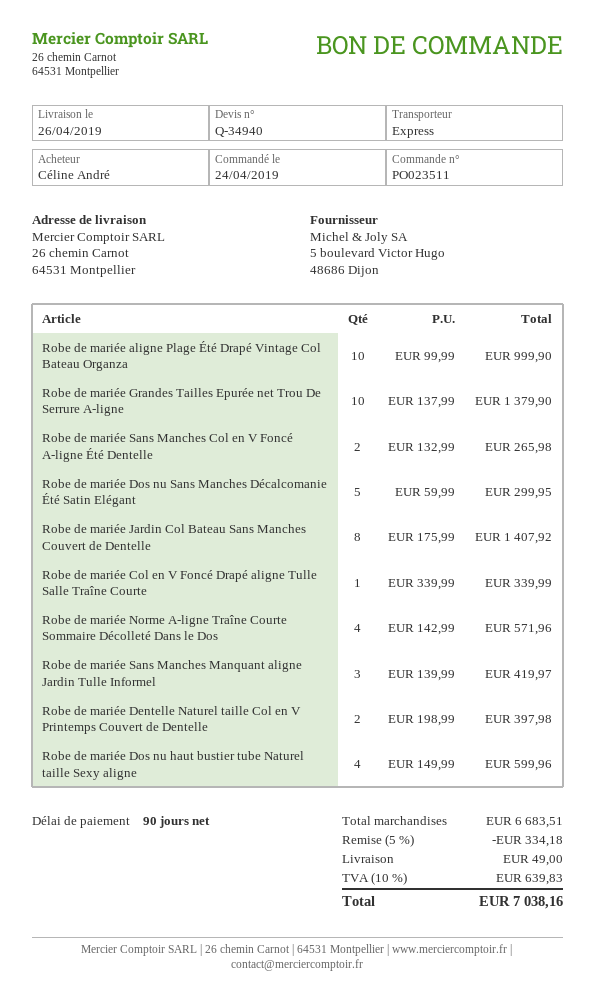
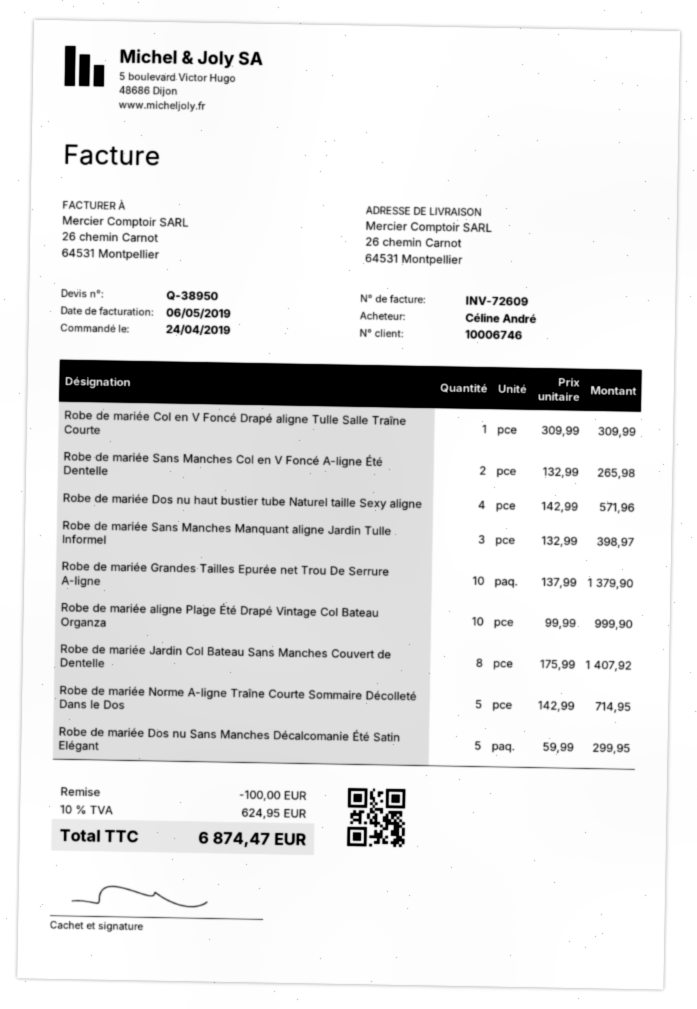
quote number: Q-34940 -> Q-38950
Robe de mariée Col en V Foncé Drapé aligne Tulle Salle Traîne Courte: 1 x 339.99 = 339.99 -> 1 x 309.99 = 309.99
Robe de mariée Norme A-ligne Traîne Courte Sommaire Décolleté Dans le Dos: 4 x 142.99 = 571.96 -> 5 x 142.99 = 714.95
Robe de mariée Sans Manches Manquant aligne Jardin Tulle Informel: 3 x 139.99 = 419.97 -> 3 x 132.99 = 398.97
Robe de mariée Dentelle Naturel taille Col en V Printemps Couvert de Dentelle: 2 x 198.99 = 397.98 -> none
Robe de mariée Dos nu haut bustier tube Naturel taille Sexy aligne: 4 x 149.99 = 599.96 -> 4 x 142.99 = 571.96
discount: 334.18 -> 100.00
shipping: 49.00 -> none
tax: 10% = 639.83 -> 10% = 624.95
total: 7038.16 -> 6874.47

